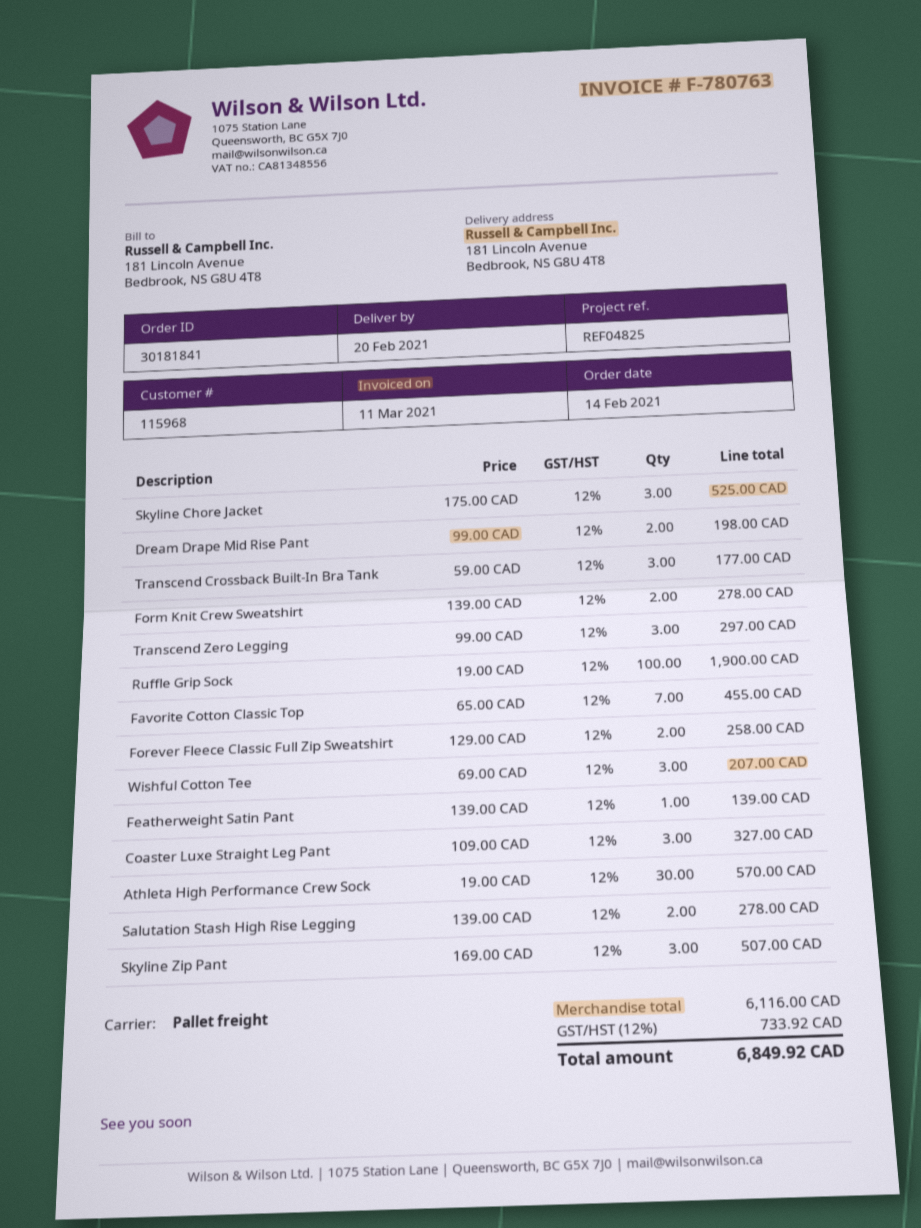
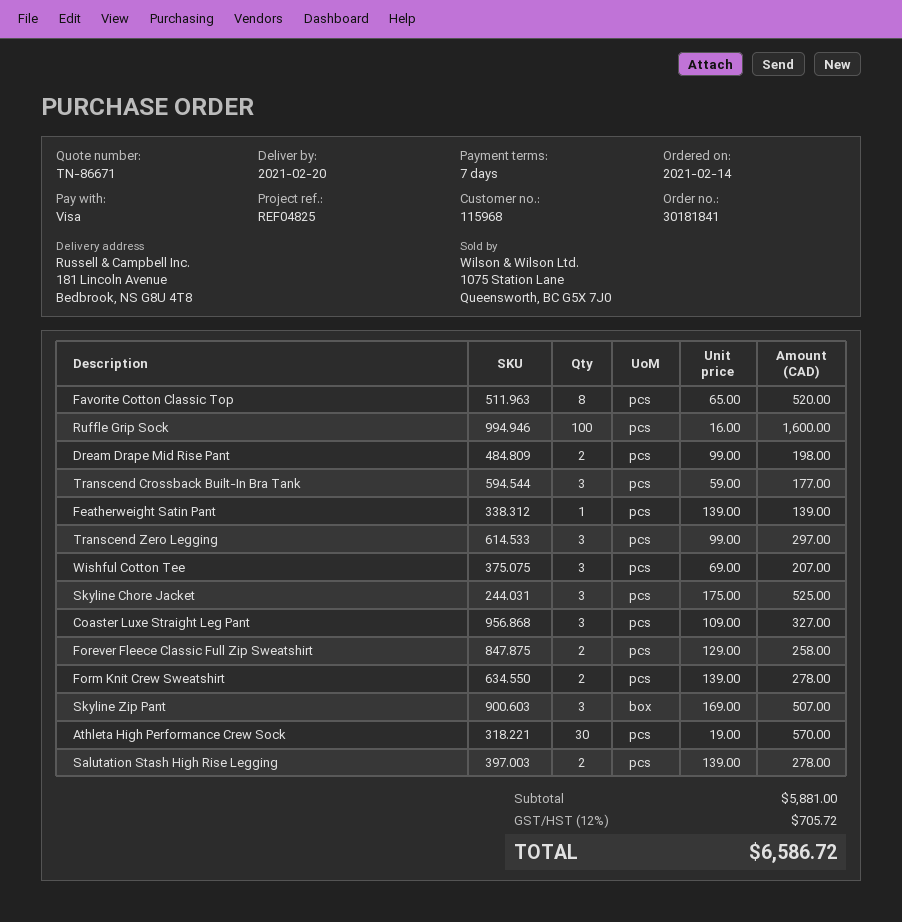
Ruffle Grip Sock: 100 x 19.00 = 1900.00 -> 100 x 16.00 = 1600.00
Favorite Cotton Classic Top: 7 x 65.00 = 455.00 -> 8 x 65.00 = 520.00
subtotal: 6116.00 -> 5881.00
tax: 12% = 733.92 -> 12% = 705.72
total: 6849.92 -> 6586.72

